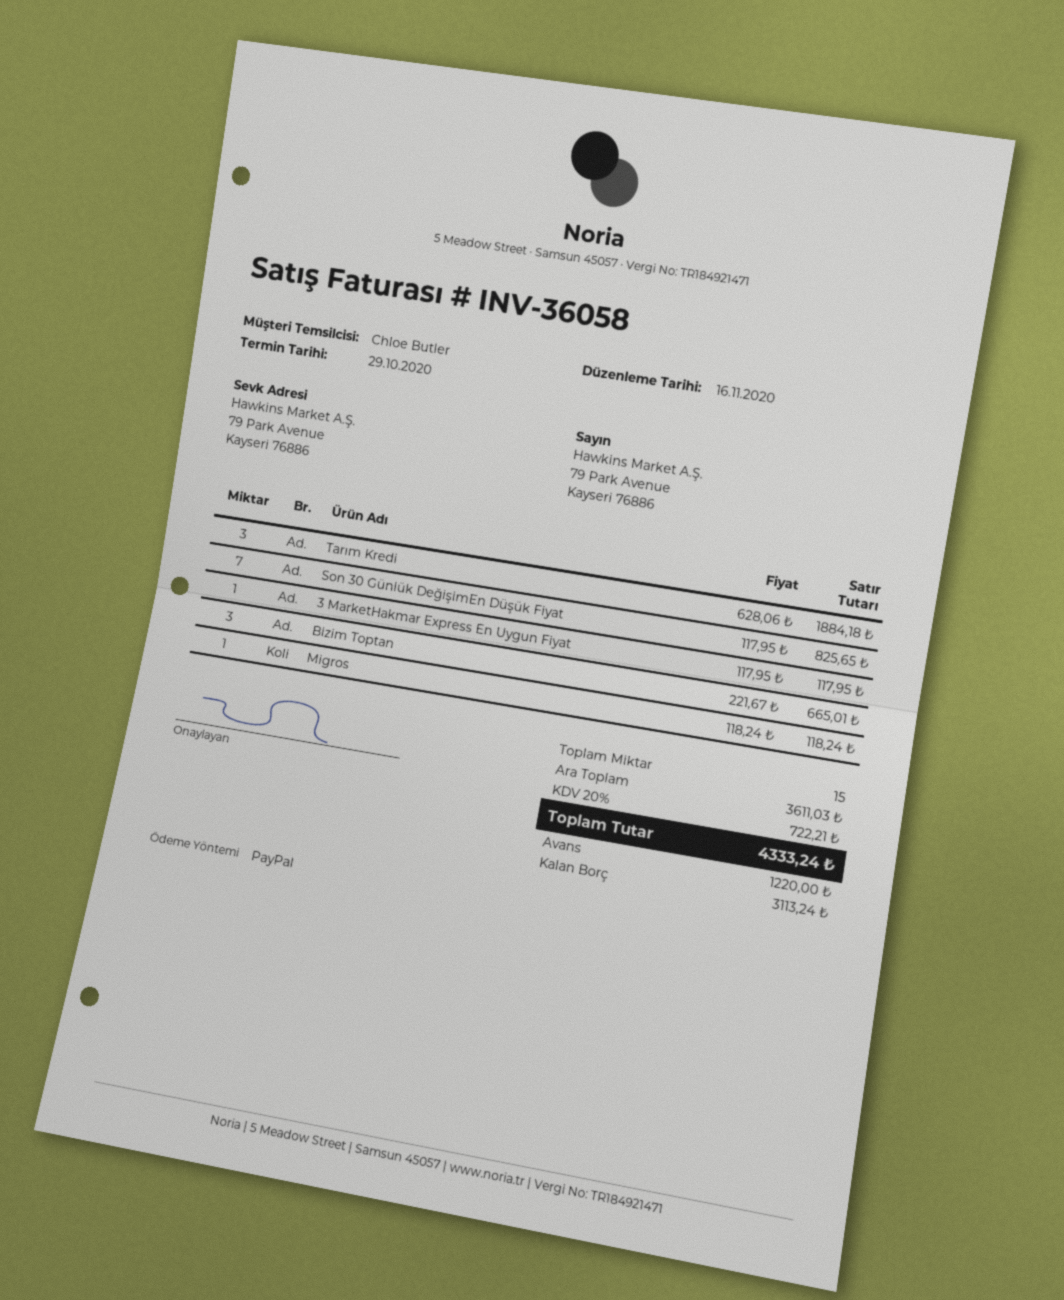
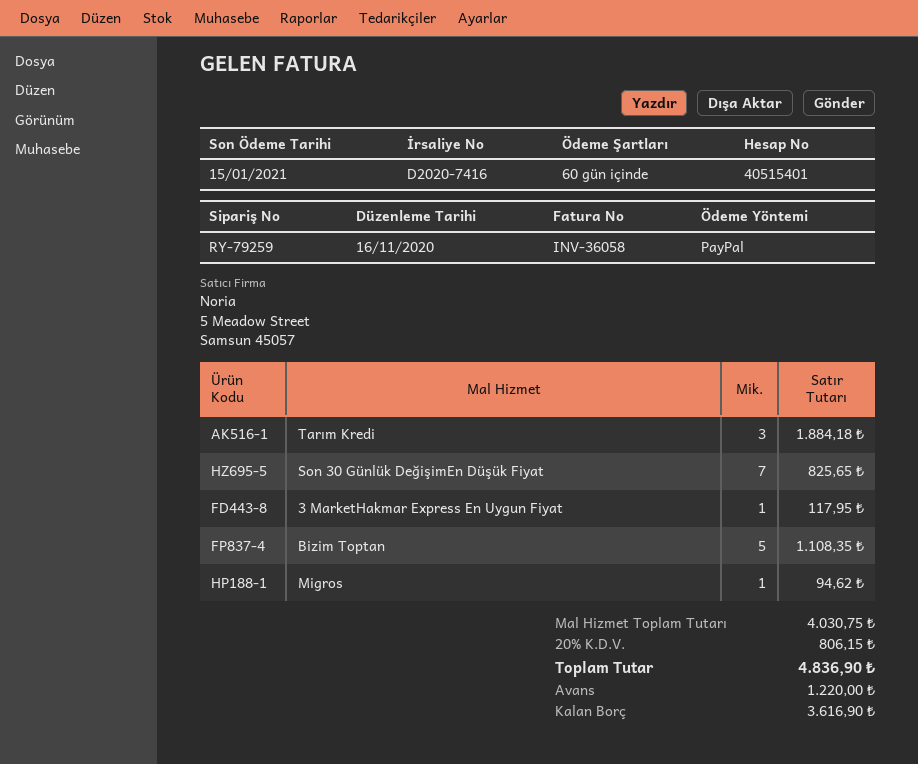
Bizim Toptan: 3 for 665.01 -> 5 for 1108.35
Migros: 1 for 118.24 -> 1 for 94.62
subtotal: 3611.03 -> 4030.75
tax: 20% = 722.21 -> 20% = 806.15
total: 4333.24 -> 4836.90
balance: 3113.24 -> 3616.90

